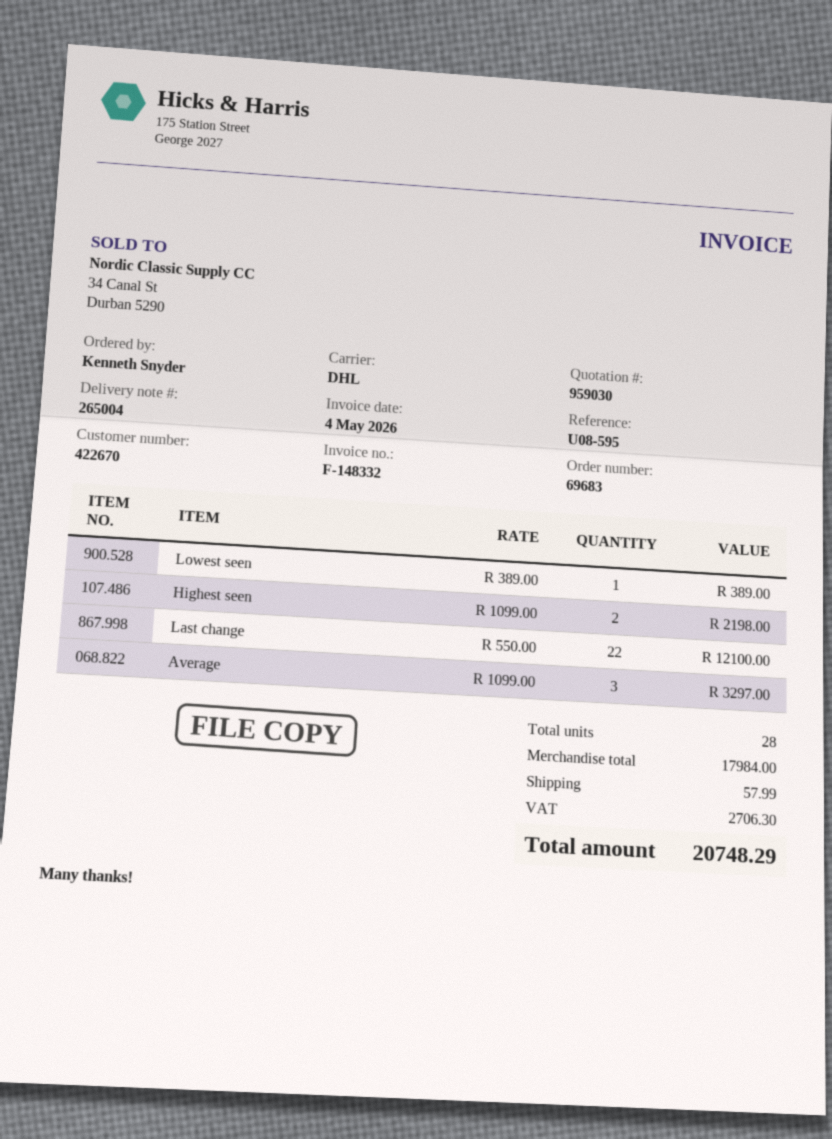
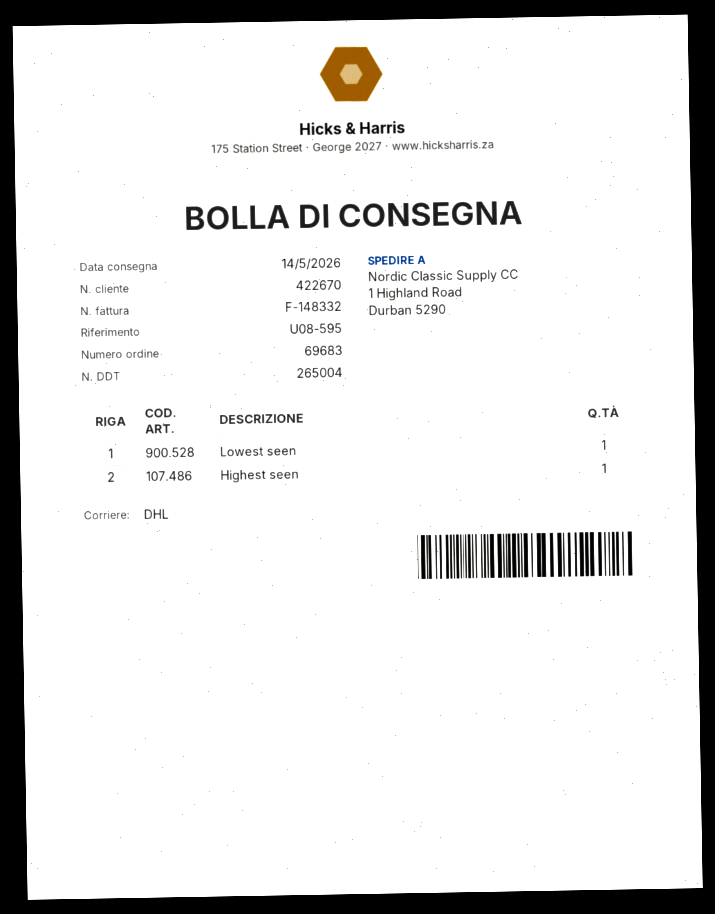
Highest seen: 2 -> 1
Last change: 22 -> none
Average: 3 -> none

